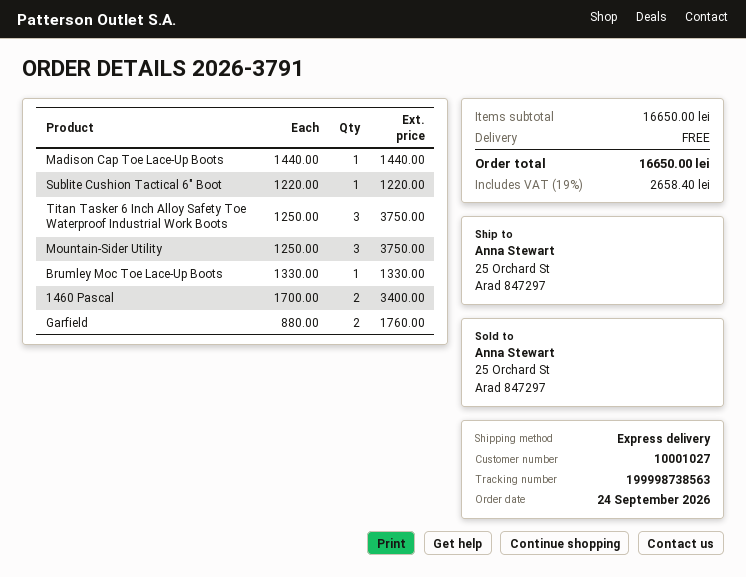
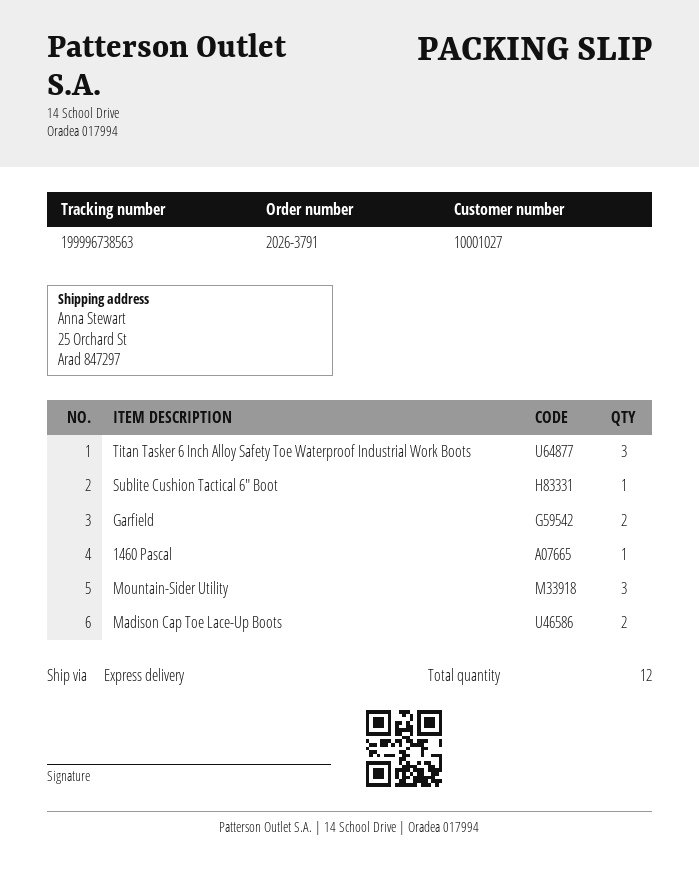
tracking number: 199998738563 -> 199996738563
Madison Cap Toe Lace-Up Boots: 1 -> 2
Brumley Moc Toe Lace-Up Boots: 1 -> none
1460 Pascal: 2 -> 1

